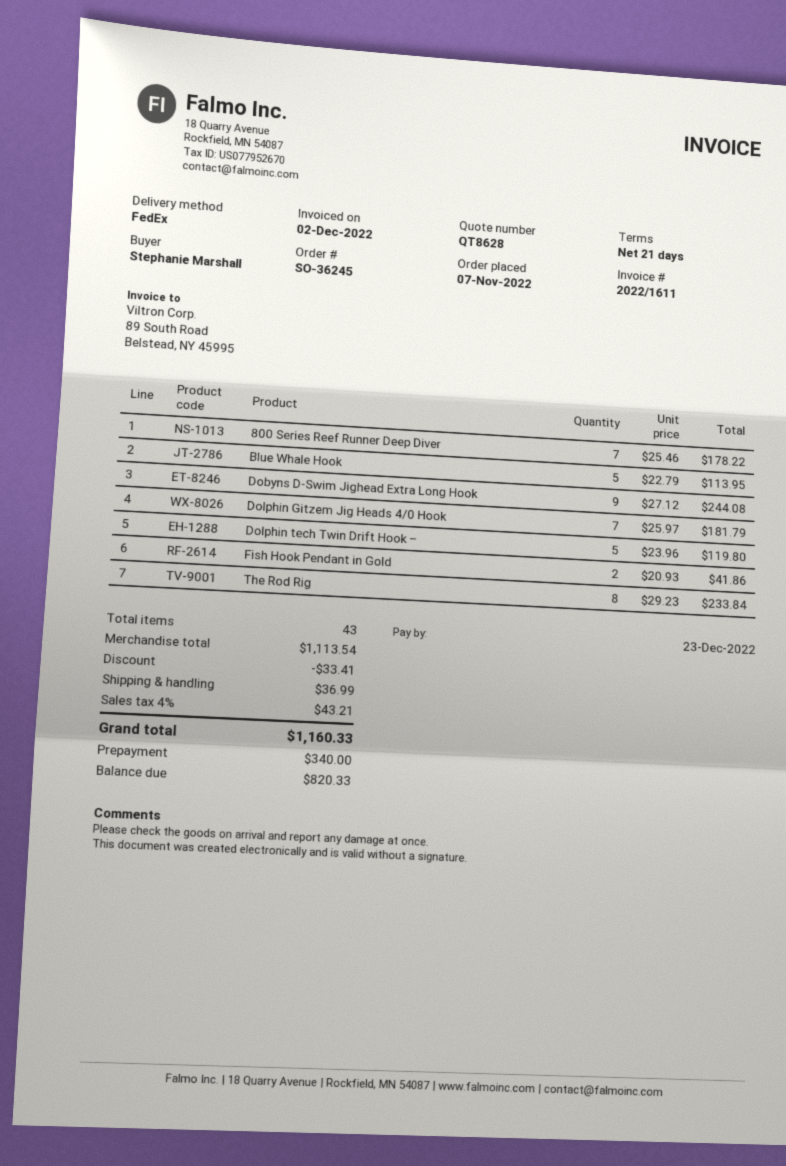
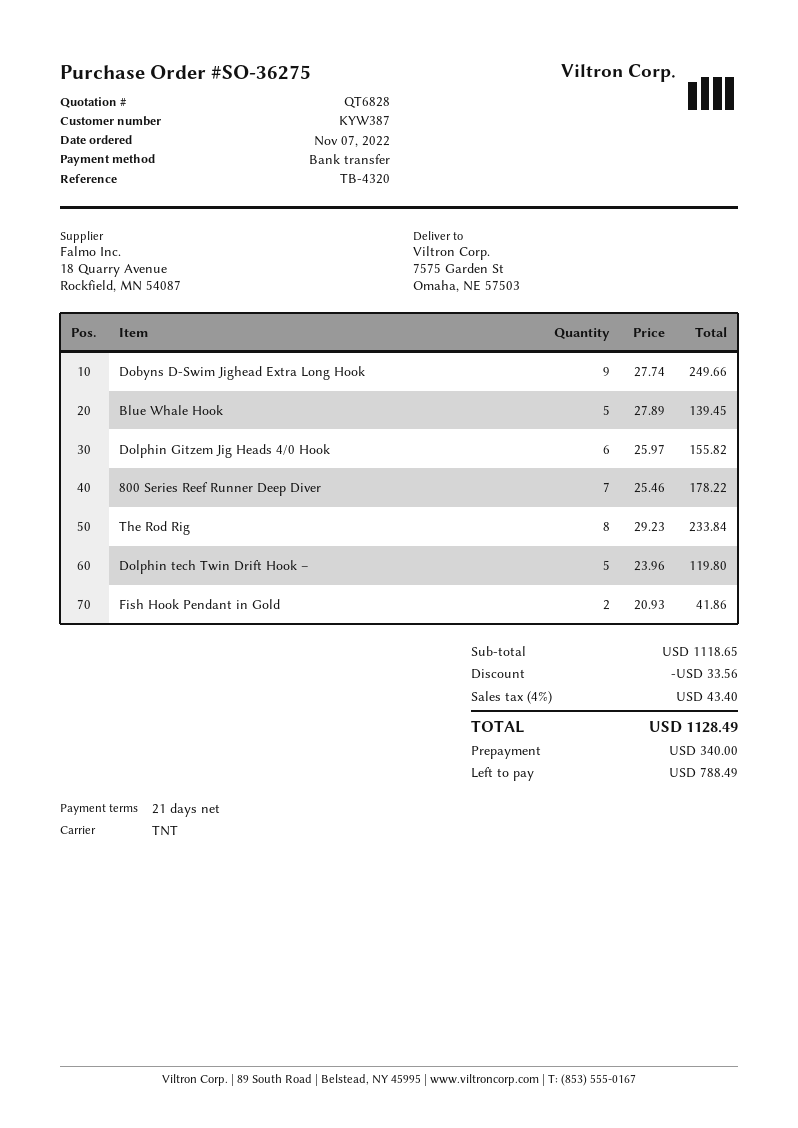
quote number: QT8628 -> QT6828
order number: SO-36245 -> SO-36275
shipping method: FedEx -> TNT
Blue Whale Hook: 5 x 22.79 = 113.95 -> 5 x 27.89 = 139.45
Dobyns D-Swim Jighead Extra Long Hook: 9 x 27.12 = 244.08 -> 9 x 27.74 = 249.66
Dolphin Gitzem Jig Heads 4/0 Hook: 7 x 25.97 = 181.79 -> 6 x 25.97 = 155.82
subtotal: 1113.54 -> 1118.65
discount: 33.41 -> 33.56
shipping: 36.99 -> none
tax: 4% = 43.21 -> 4% = 43.40
total: 1160.33 -> 1128.49
balance: 820.33 -> 788.49

